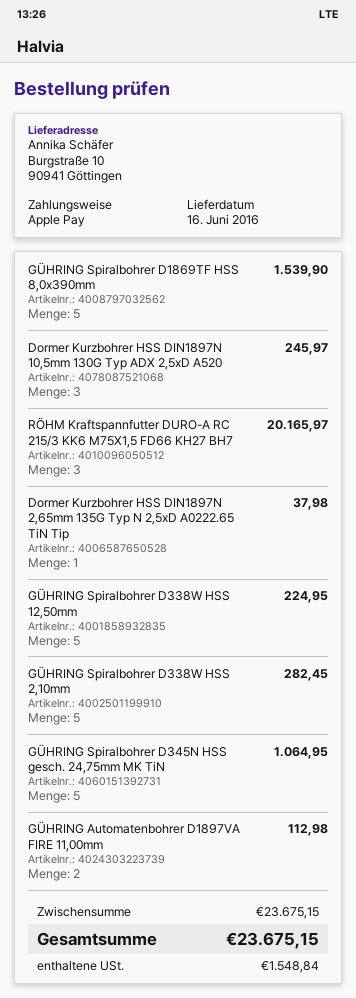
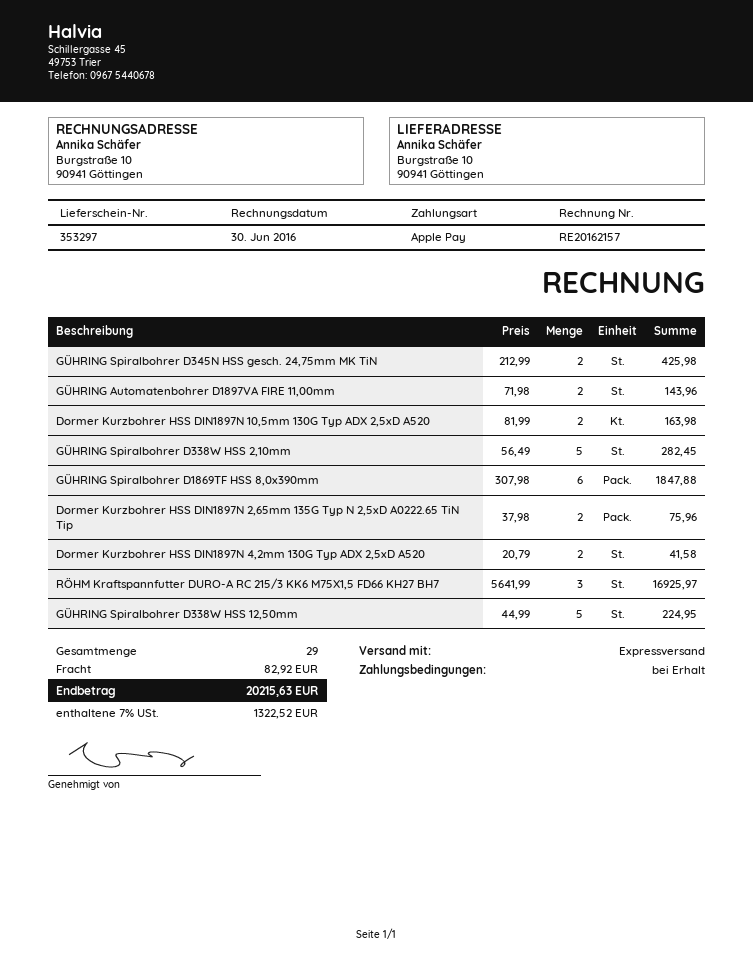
GÜHRING Spiralbohrer D1869TF HSS 8,0x390mm: 5 for 1539.90 -> 6 for 1847.88
Dormer Kurzbohrer HSS DIN1897N 10,5mm 130G Typ ADX 2,5xD A520: 3 for 245.97 -> 2 for 163.98
RÖHM Kraftspannfutter DURO-A RC 215/3 KK6 M75X1,5 FD66 KH27 BH7: 3 for 20165.97 -> 3 for 16925.97
Dormer Kurzbohrer HSS DIN1897N 2,65mm 135G Typ N 2,5xD A0222.65 TiN Tip: 1 for 37.98 -> 2 for 75.96
GÜHRING Spiralbohrer D345N HSS gesch. 24,75mm MK TiN: 5 for 1064.95 -> 2 for 425.98
GÜHRING Automatenbohrer D1897VA FIRE 11,00mm: 2 for 112.98 -> 2 for 143.96
Dormer Kurzbohrer HSS DIN1897N 4,2mm 130G Typ ADX 2,5xD A520: none -> 2 for 41.58
shipping: none -> 82.92
tax: 1548.84 -> 1322.52
total: 23675.15 -> 20215.63

